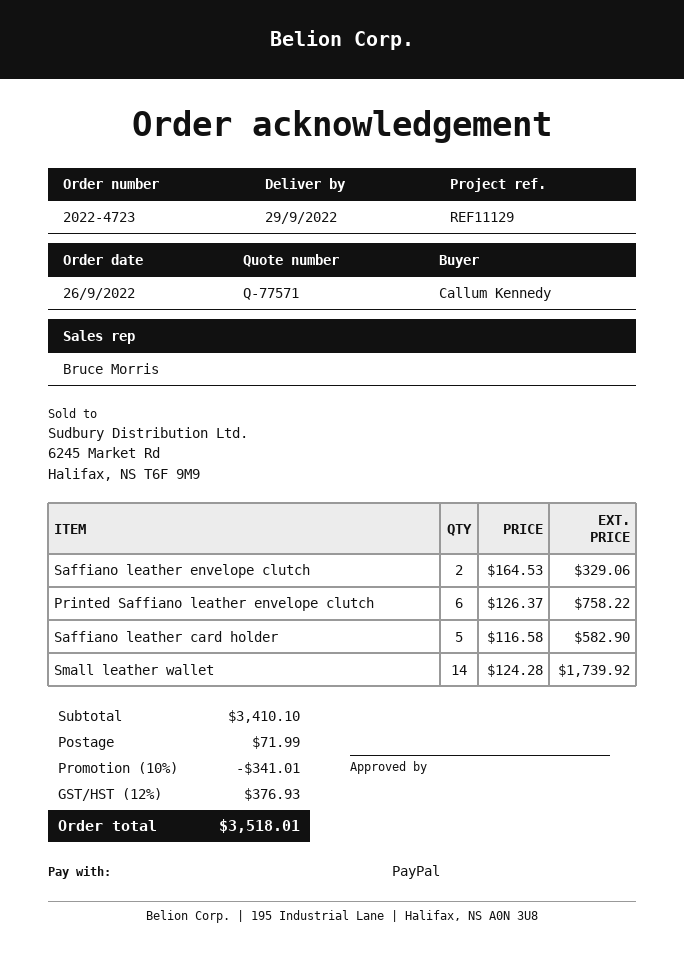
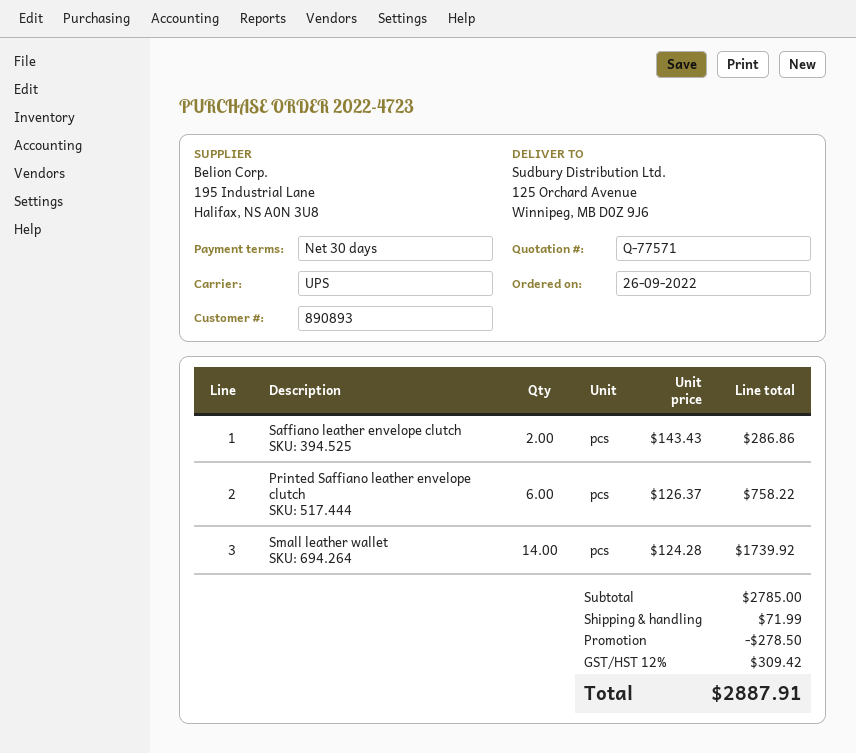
Saffiano leather envelope clutch: 2 x 164.53 = 329.06 -> 2 x 143.43 = 286.86
Saffiano leather card holder: 5 x 116.58 = 582.90 -> none
subtotal: 3410.10 -> 2785.00
discount: 341.01 -> 278.50
tax: 12% = 376.93 -> 12% = 309.42
total: 3518.01 -> 2887.91

